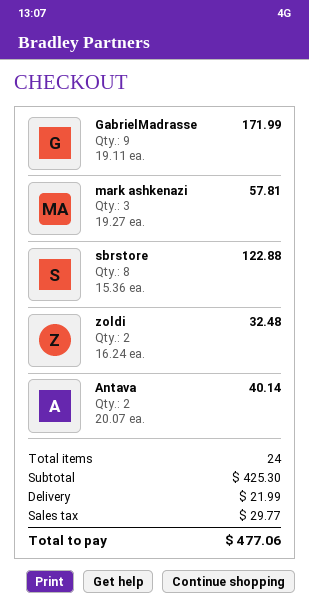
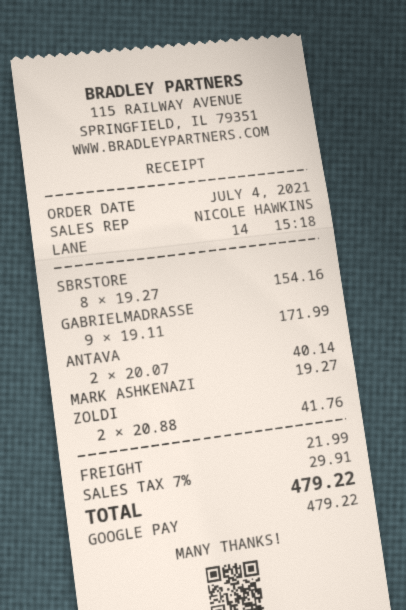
mark ashkenazi: 3 x 19.27 = 57.81 -> 1 x 19.27 = 19.27
sbrstore: 8 x 15.36 = 122.88 -> 8 x 19.27 = 154.16
zoldi: 2 x 16.24 = 32.48 -> 2 x 20.88 = 41.76
tax: 29.77 -> 29.91
total: 477.06 -> 479.22

